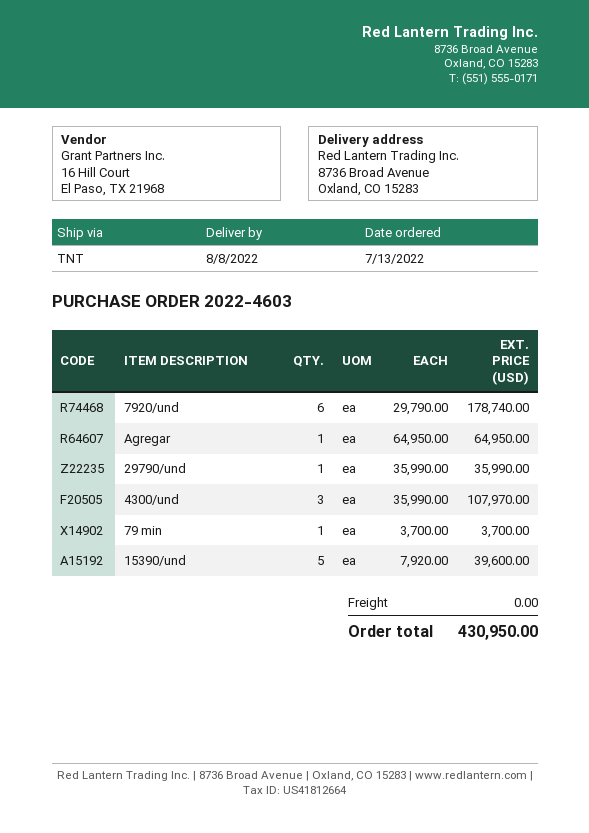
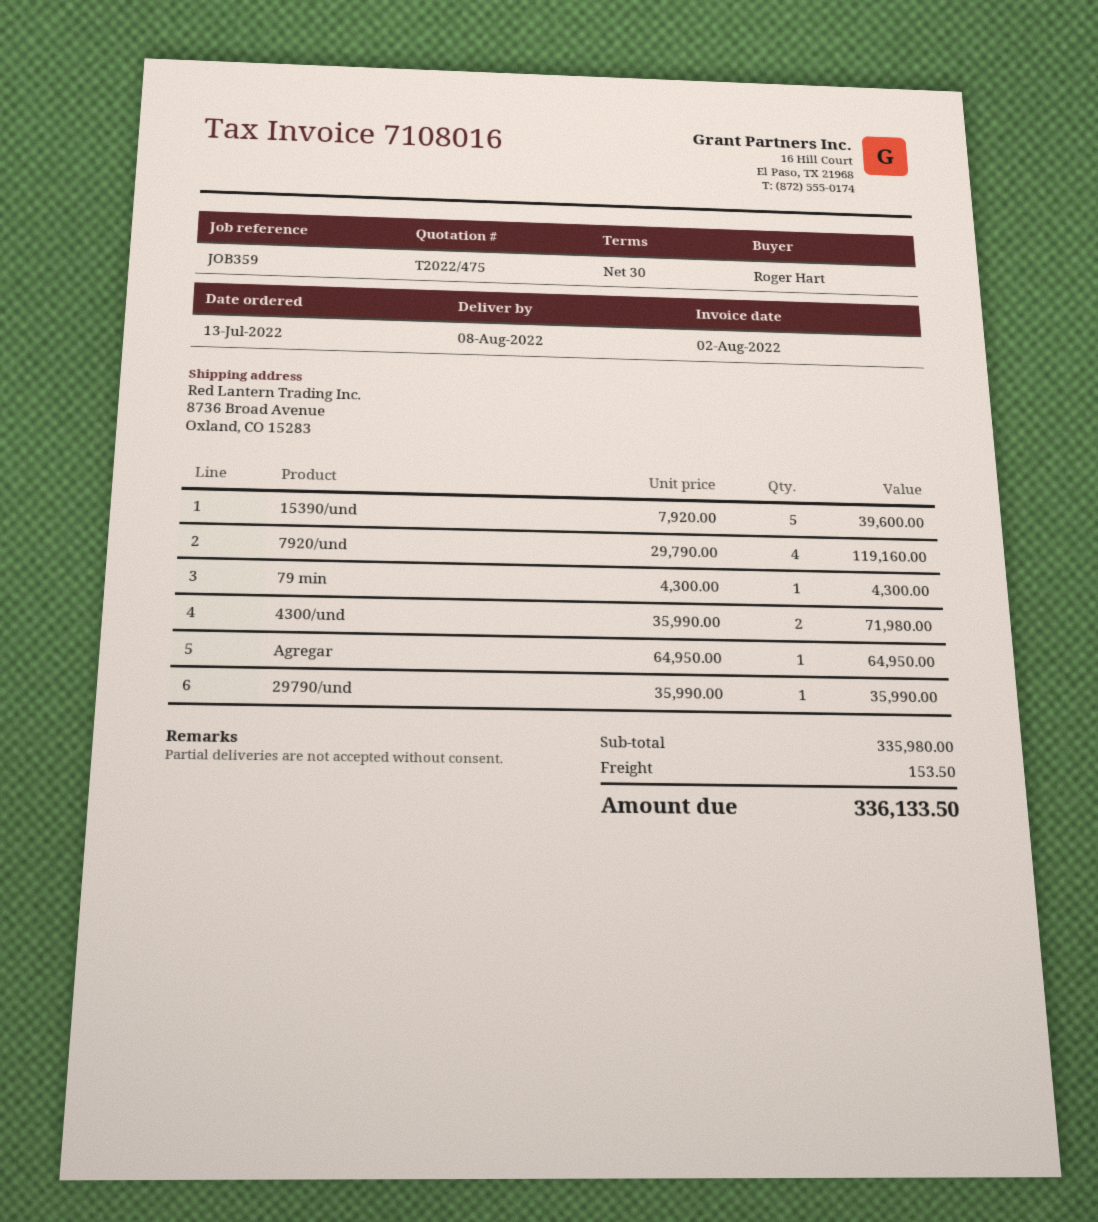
7920/und: 6 x 29790.00 = 178740.00 -> 4 x 29790.00 = 119160.00
4300/und: 3 x 35990.00 = 107970.00 -> 2 x 35990.00 = 71980.00
79 min: 1 x 3700.00 = 3700.00 -> 1 x 4300.00 = 4300.00
shipping: 0.00 -> 153.50
total: 430950.00 -> 336133.50

